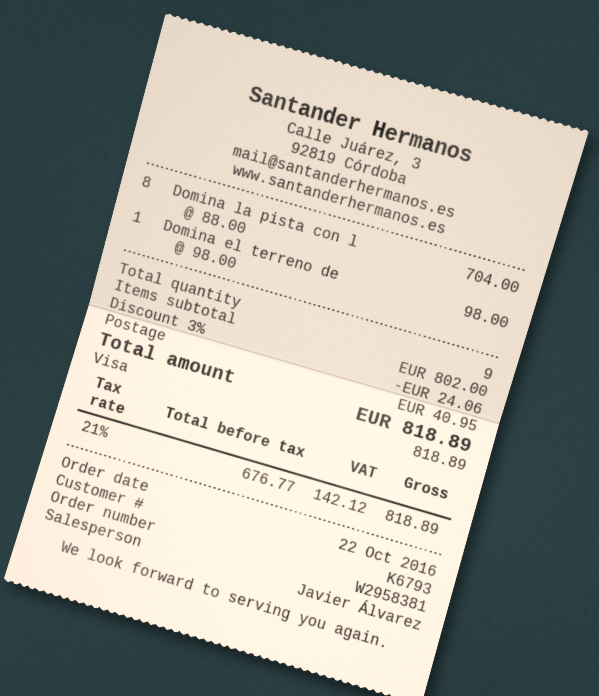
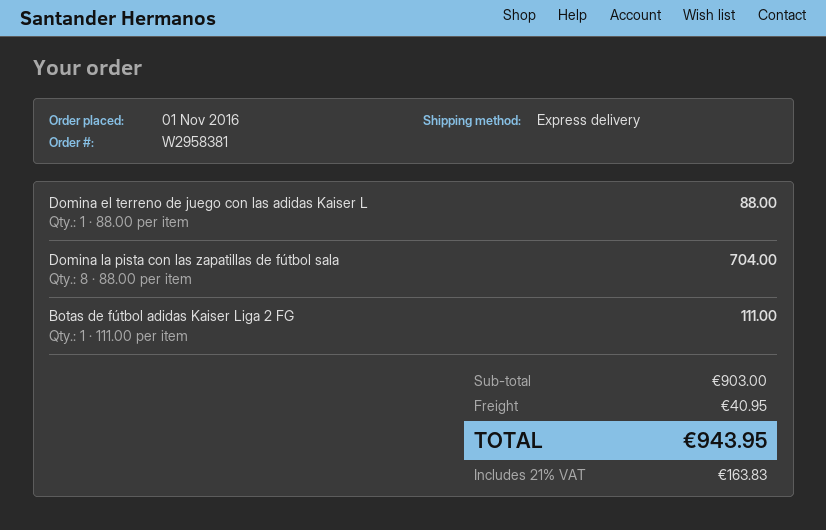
order date: 2016-10-22 -> 2016-11-01
Domina el terreno de: 1 x 98.00 = 98.00 -> 1 x 88.00 = 88.00
Botas de fútbol adidas Kaiser Liga 2 FG: none -> 1 x 111.00 = 111.00
subtotal: 802.00 -> 903.00
discount: 3% = 24.06 -> none
tax: 21% = 142.12 -> 21% = 163.83
total: 818.89 -> 943.95

